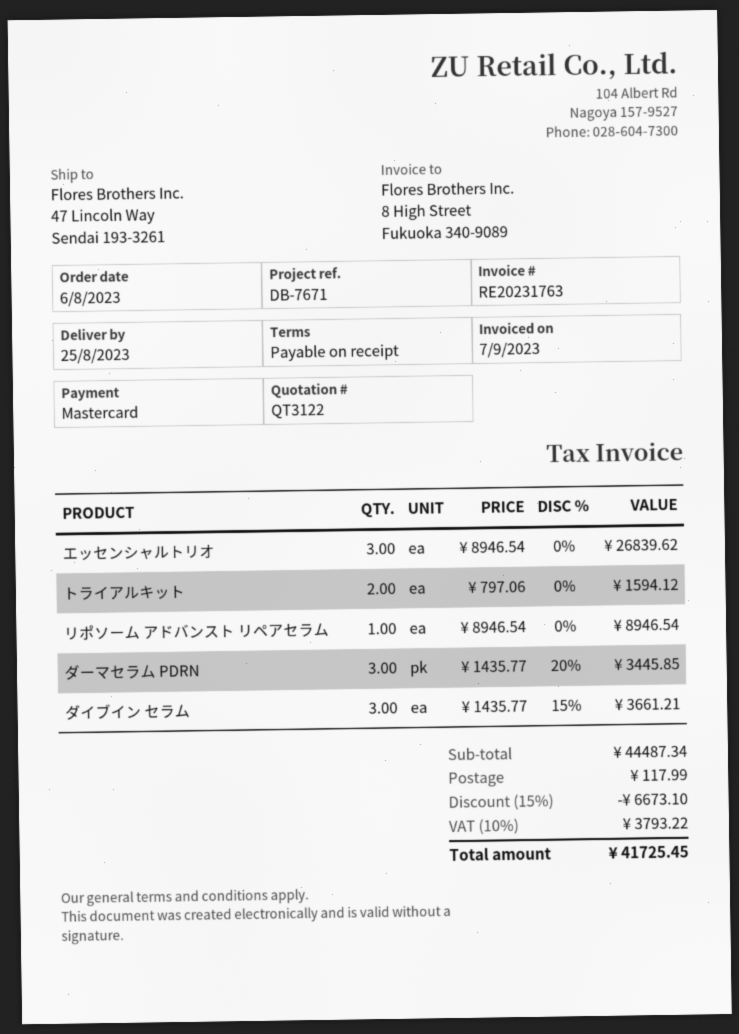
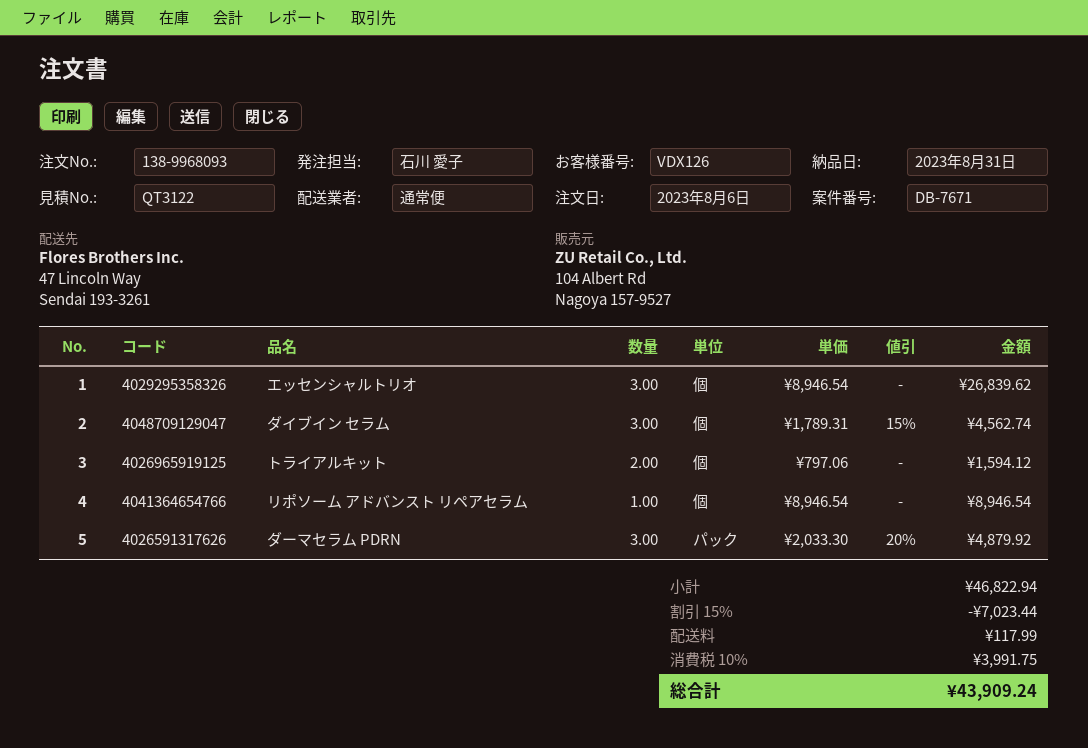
delivery date: 2023-08-25 -> 2023-08-31
ダーマセラム PDRN: 3 x 1435.77 - 20% = 3445.85 -> 3 x 2033.30 - 20% = 4879.92
ダイブイン セラム: 3 x 1435.77 - 15% = 3661.21 -> 3 x 1789.31 - 15% = 4562.74
subtotal: 44487.34 -> 46822.94
discount: 15% = 6673.10 -> 15% = 7023.44
tax: 10% = 3793.22 -> 10% = 3991.75
total: 41725.45 -> 43909.24

